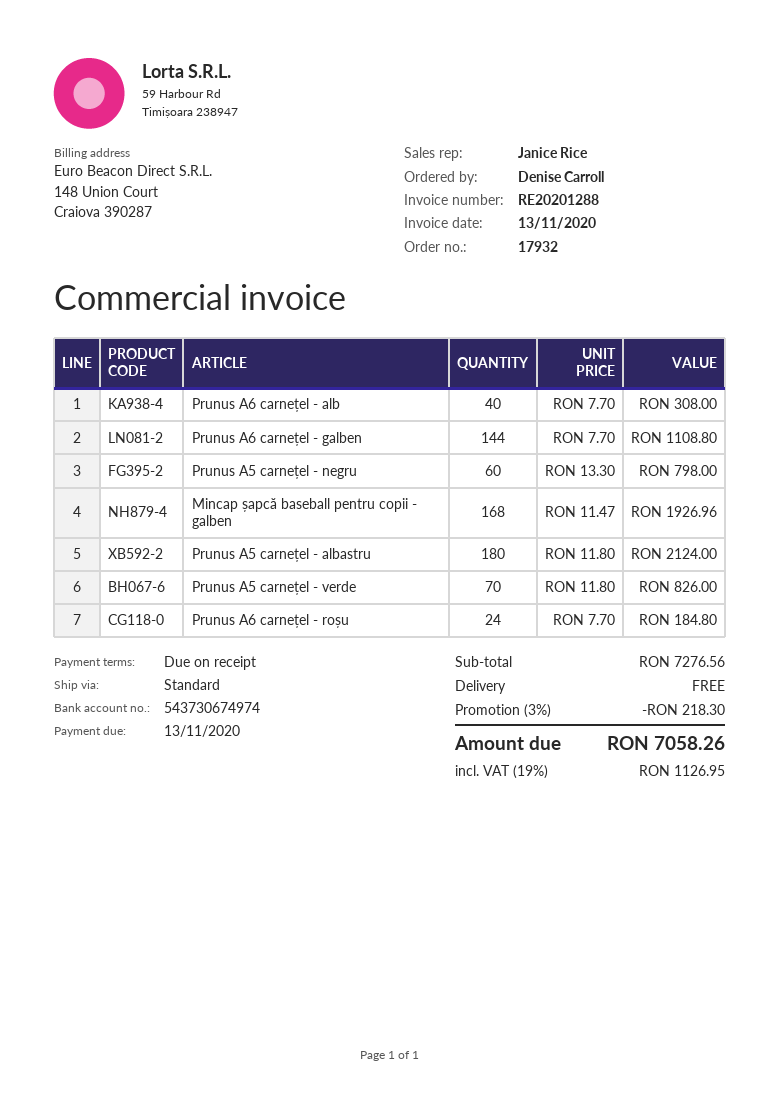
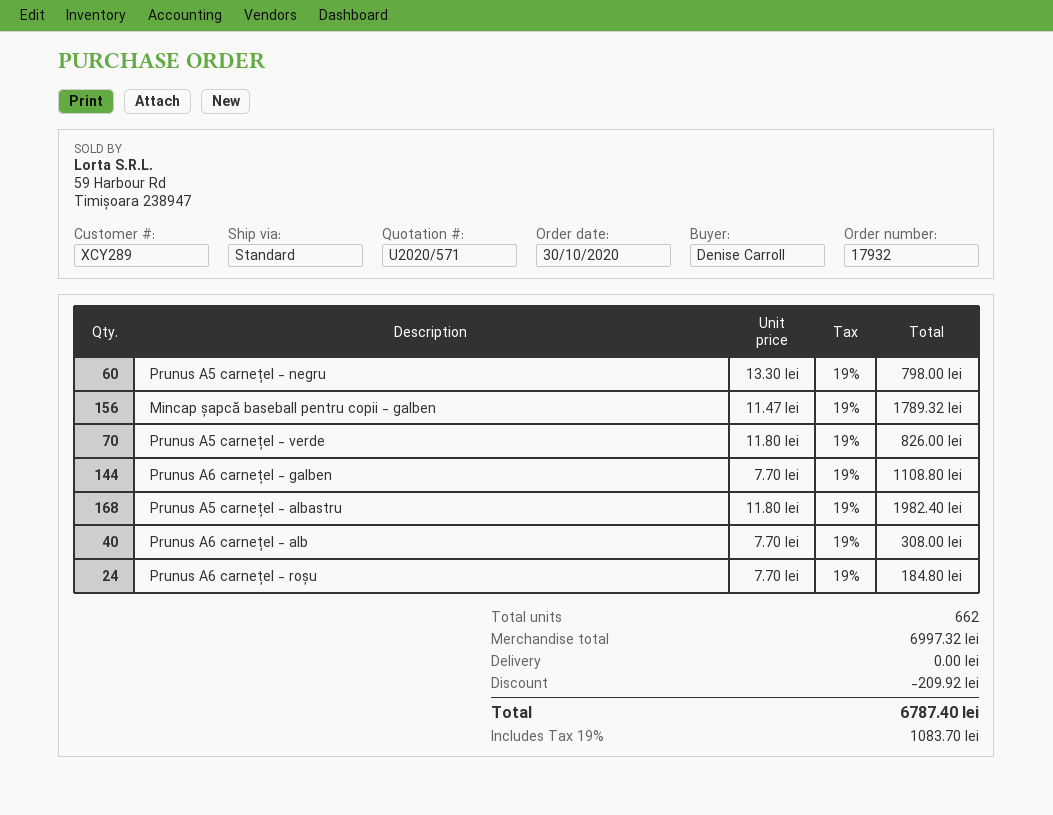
Mincap șapcă baseball pentru copii - galben: 168 x 11.47 = 1926.96 -> 156 x 11.47 = 1789.32
Prunus A5 carnețel - albastru: 180 x 11.80 = 2124.00 -> 168 x 11.80 = 1982.40
subtotal: 7276.56 -> 6997.32
discount: 218.30 -> 209.92
tax: 19% = 1126.95 -> 19% = 1083.70
total: 7058.26 -> 6787.40

